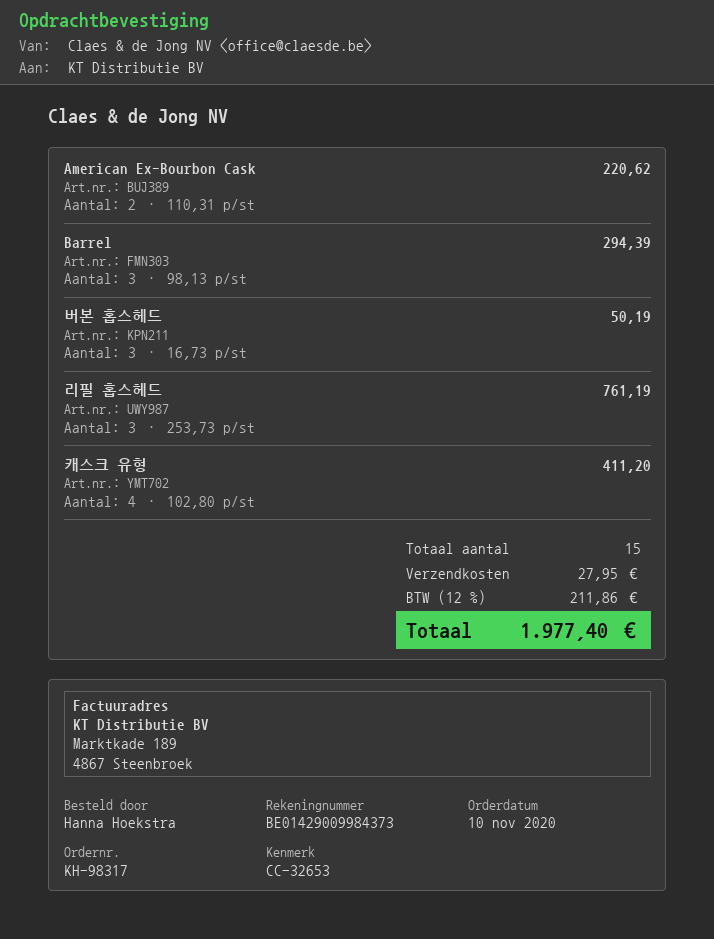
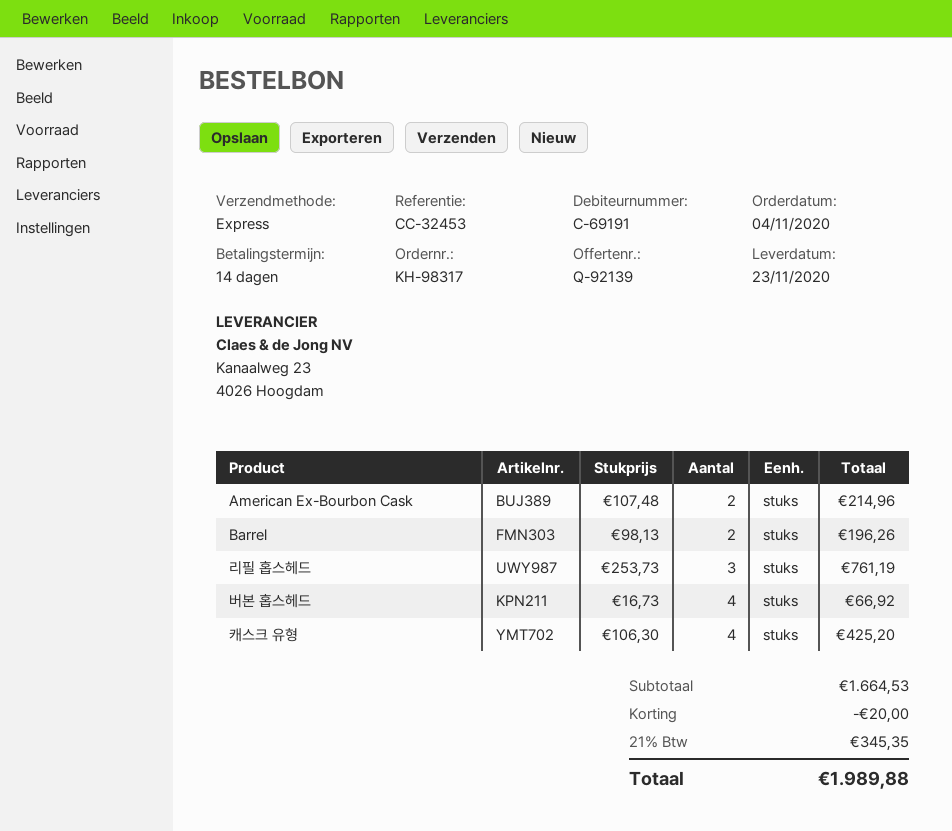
order date: 2020-11-10 -> 2020-11-04
reference: CC-32653 -> CC-32453
American Ex-Bourbon Cask: 2 x 110.31 = 220.62 -> 2 x 107.48 = 214.96
Barrel: 3 x 98.13 = 294.39 -> 2 x 98.13 = 196.26
버본 홉스헤드: 3 x 16.73 = 50.19 -> 4 x 16.73 = 66.92
캐스크 유형: 4 x 102.80 = 411.20 -> 4 x 106.30 = 425.20
discount: none -> 20.00
shipping: 27.95 -> none
tax: 12% = 211.86 -> 21% = 345.35
total: 1977.40 -> 1989.88

